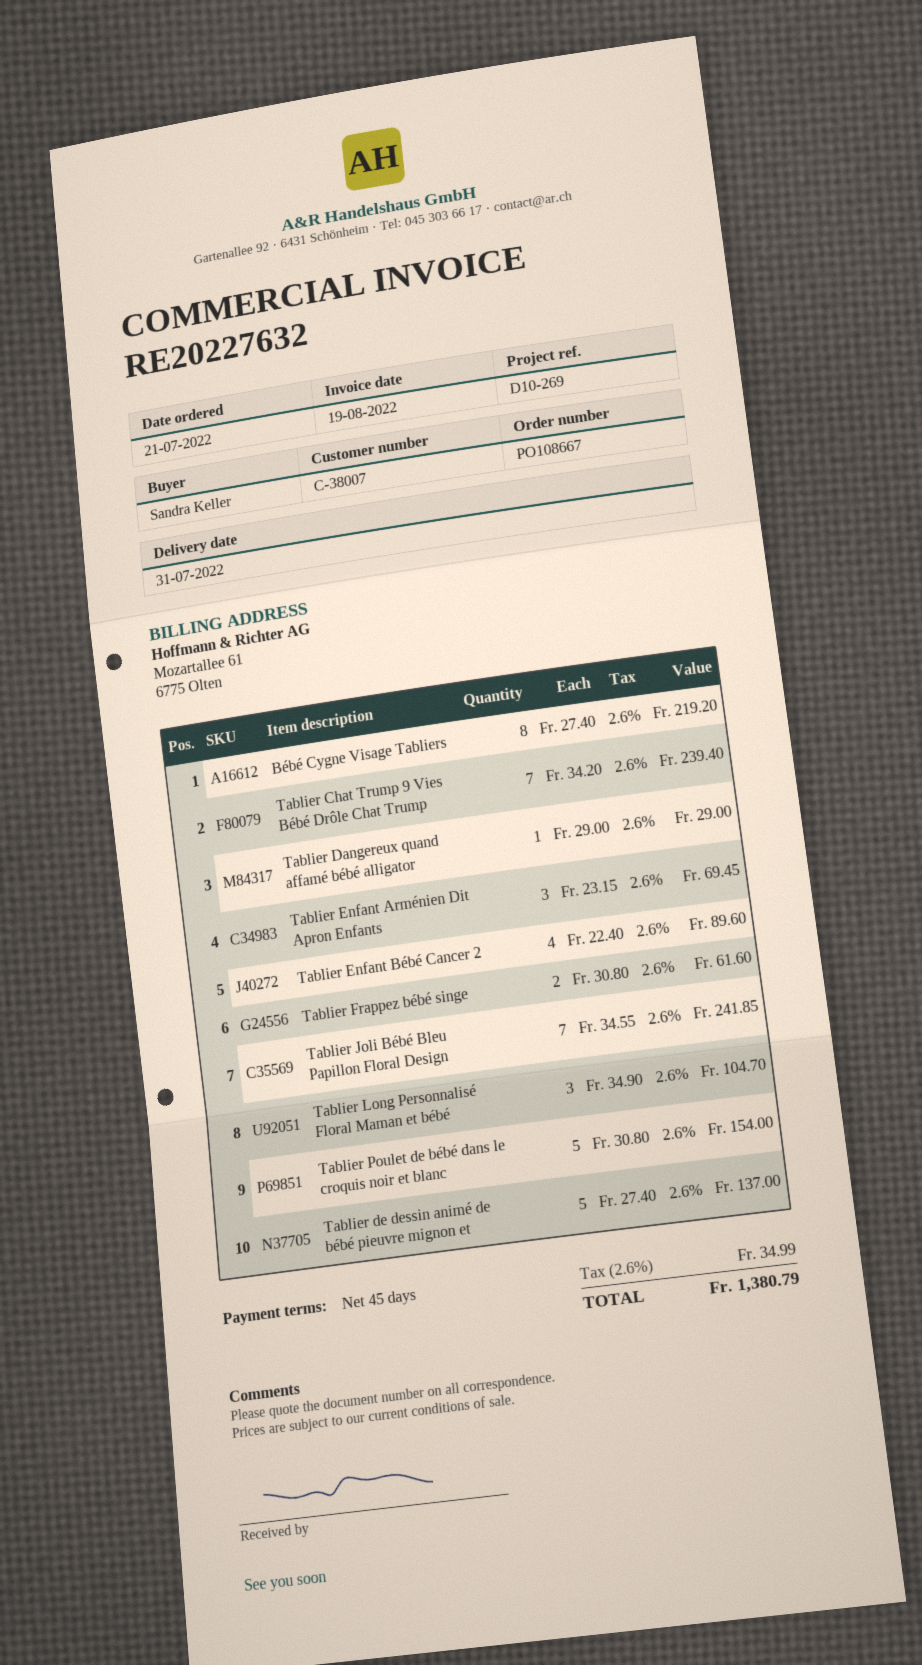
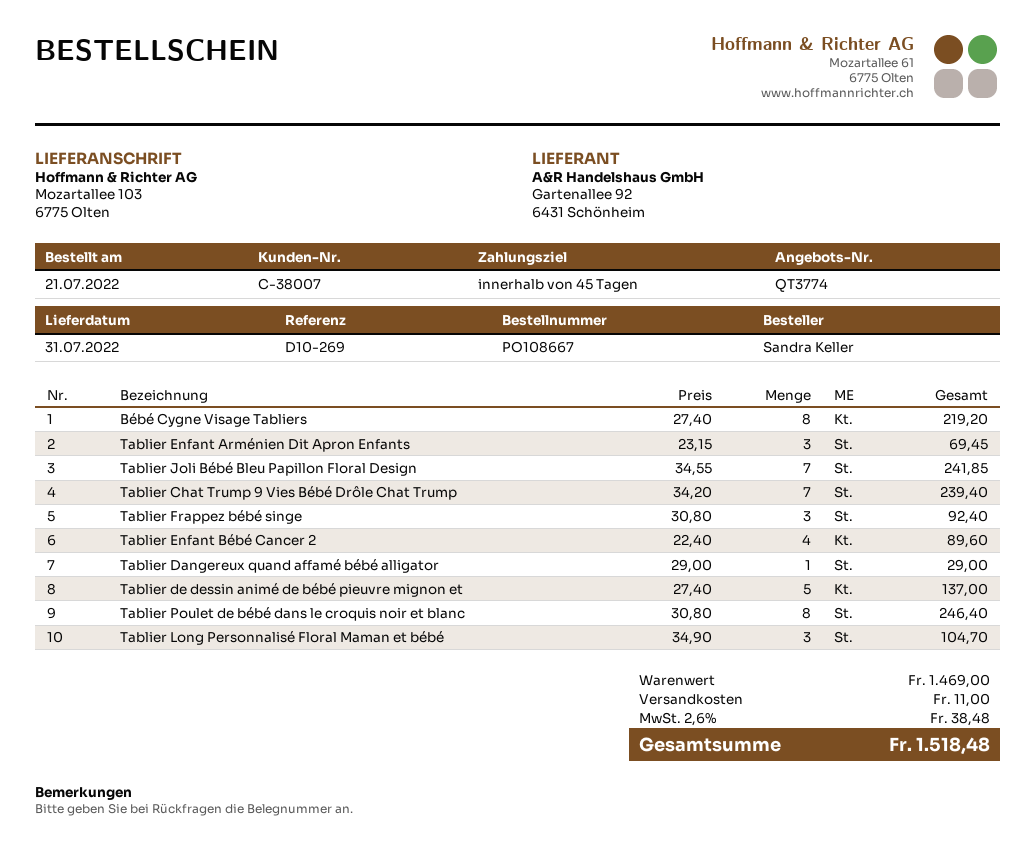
Tablier Frappez bébé singe: 2 x 30.80 = 61.60 -> 3 x 30.80 = 92.40
Tablier Poulet de bébé dans le croquis noir et blanc: 5 x 30.80 = 154.00 -> 8 x 30.80 = 246.40
shipping: none -> 11.00
tax: 2.6% = 34.99 -> 2.6% = 38.48
total: 1380.79 -> 1518.48

